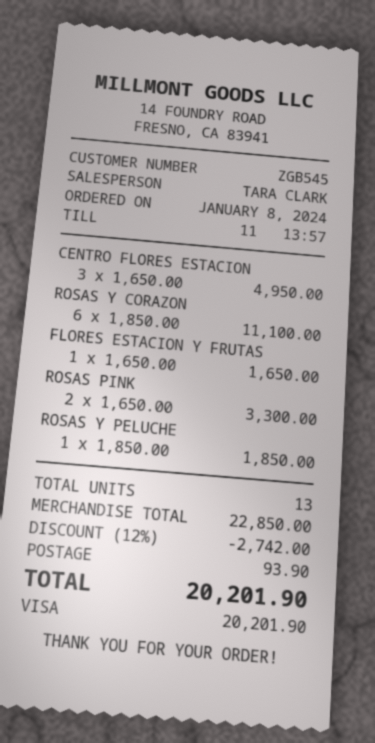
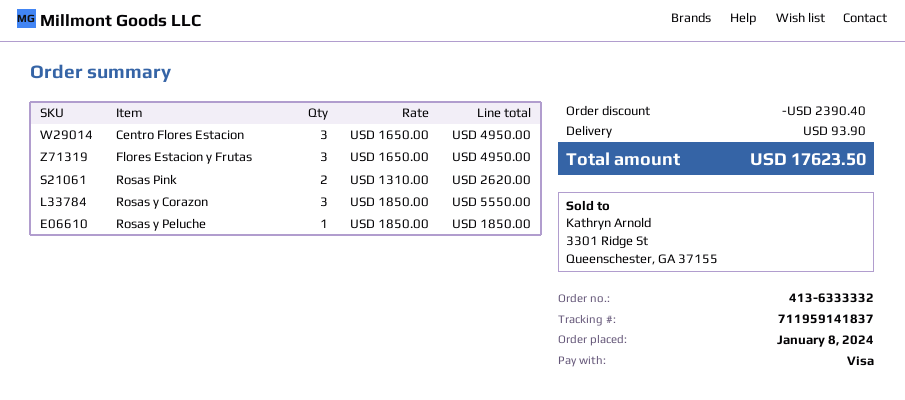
ROSAS Y CORAZON: 6 x 1850.00 = 11100.00 -> 3 x 1850.00 = 5550.00
FLORES ESTACION Y FRUTAS: 1 x 1650.00 = 1650.00 -> 3 x 1650.00 = 4950.00
ROSAS PINK: 2 x 1650.00 = 3300.00 -> 2 x 1310.00 = 2620.00
discount: 2742.00 -> 2390.40
total: 20201.90 -> 17623.50

